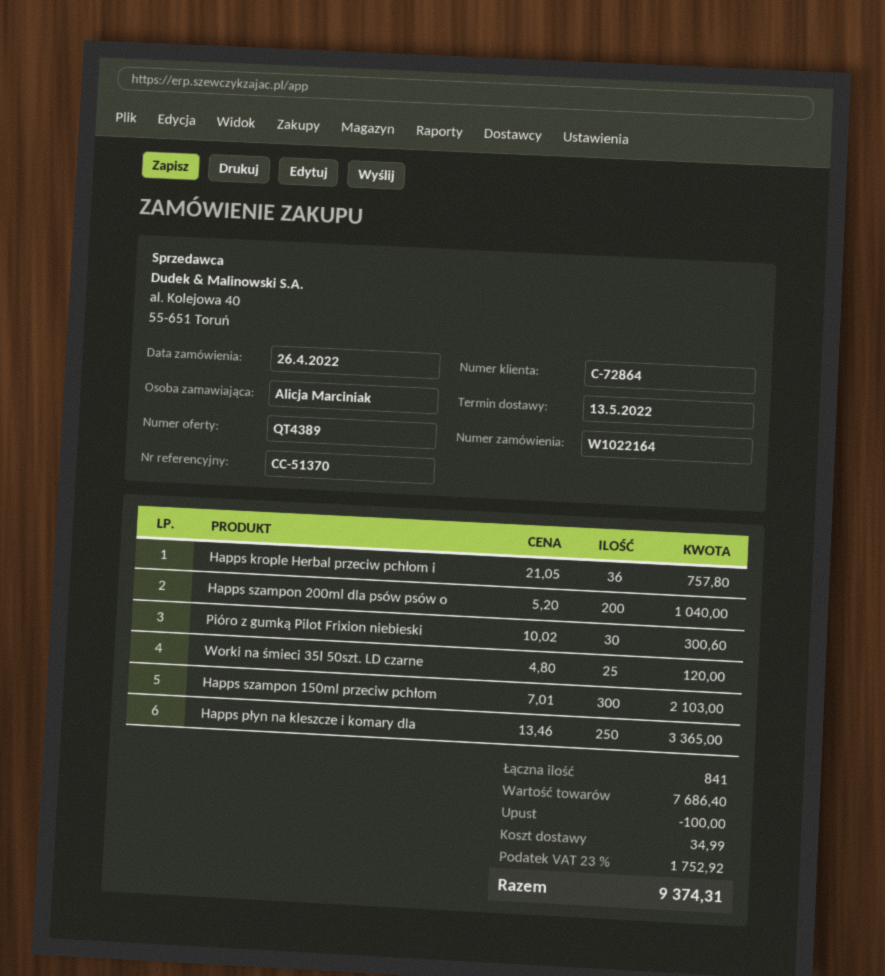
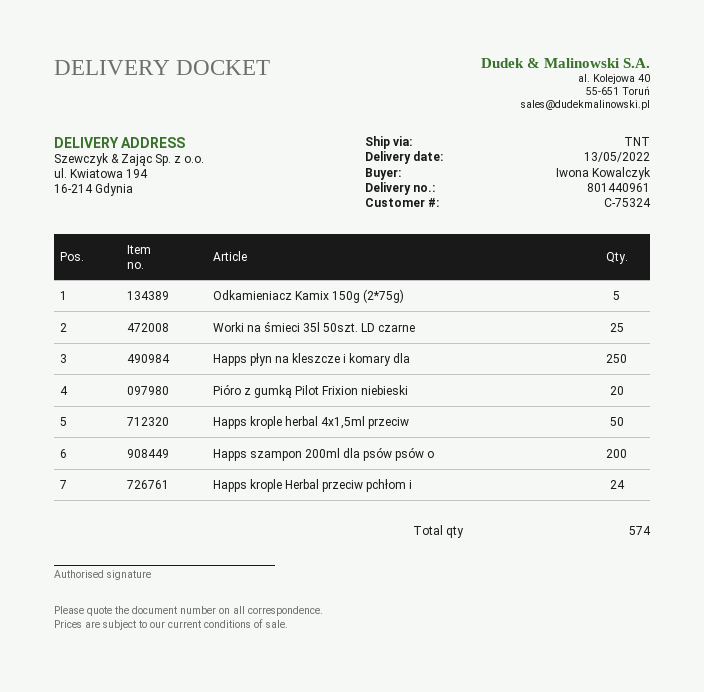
customer number: C-72864 -> C-75324
ordered by: Alicja Marciniak -> Iwona Kowalczyk
Happs krople Herbal przeciw pchłom i: 36 -> 24
Pióro z gumką Pilot Frixion niebieski: 30 -> 20
Happs szampon 150ml przeciw pchłom: 300 -> none
Odkamieniacz Kamix 150g (2*75g): none -> 5
Happs krople herbal 4x1,5ml przeciw: none -> 50
total quantity: 841 -> 574

